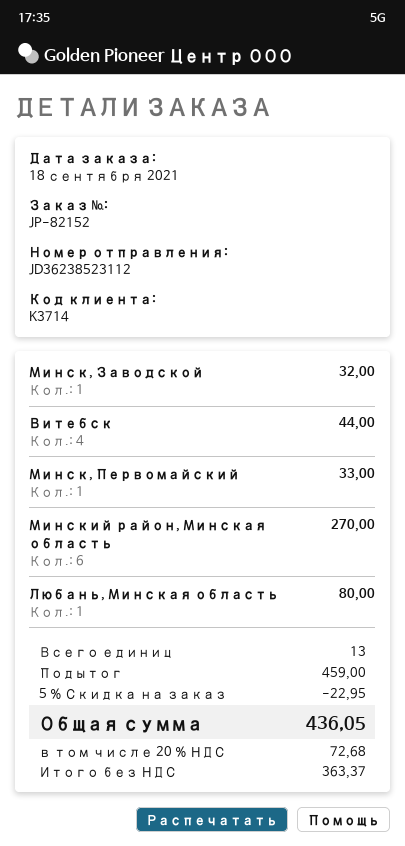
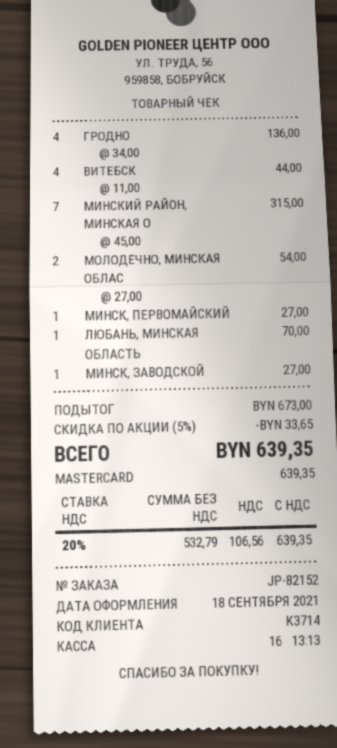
Минск, Заводской: 1 for 32.00 -> 1 for 27.00
Минск, Первомайский: 1 for 33.00 -> 1 for 27.00
Минский район, Минская область: 6 for 270.00 -> 7 for 315.00
Любань, Минская область: 1 for 80.00 -> 1 for 70.00
ГРОДНО: none -> 4 for 136.00
МОЛОДЕЧНО, МИНСКАЯ ОБЛАС: none -> 2 for 54.00
subtotal: 459.00 -> 673.00
discount: 5% = 22.95 -> 5% = 33.65
net: 363.37 -> 532.79
tax: 20% = 72.68 -> 20% = 106.56
total: 436.05 -> 639.35

